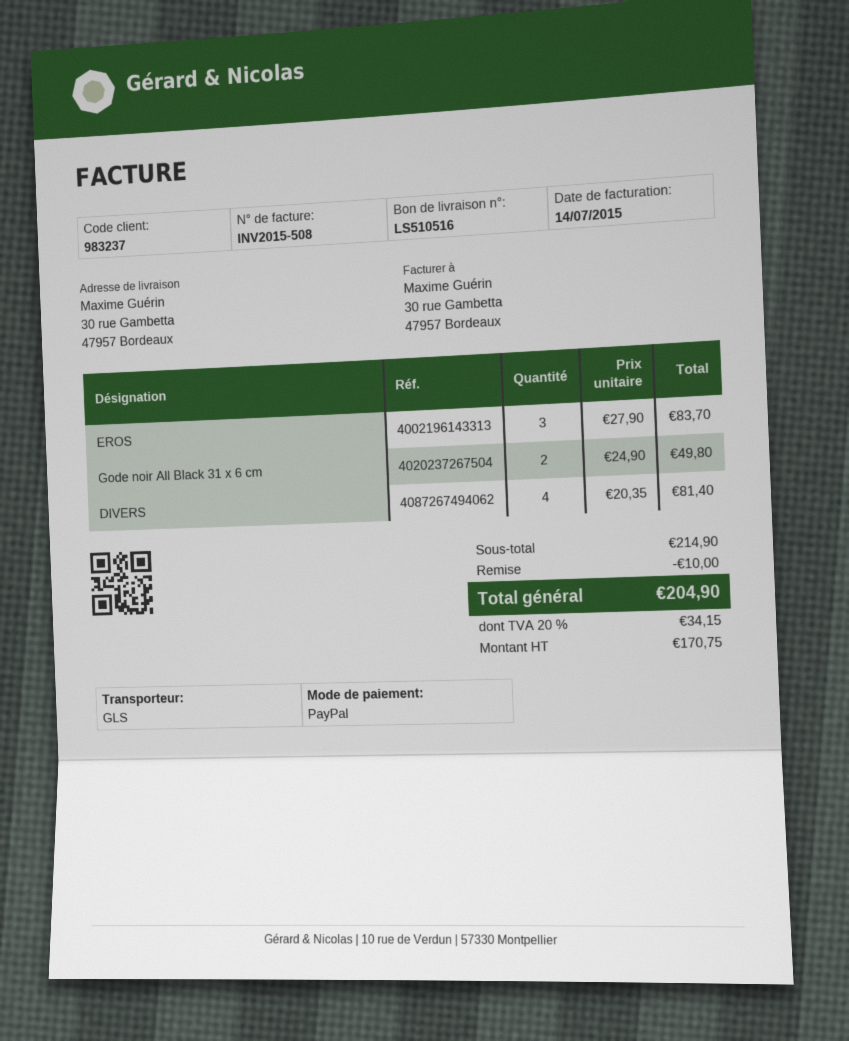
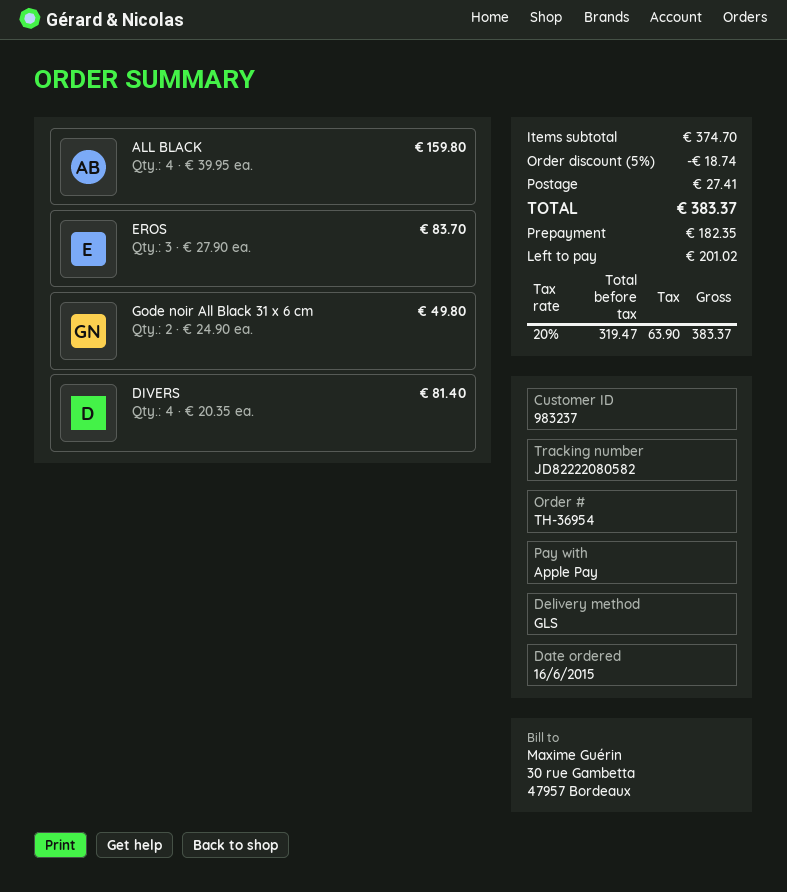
payment method: PayPal -> Apple Pay
ALL BLACK: none -> 4 x 39.95 = 159.80
subtotal: 214.90 -> 374.70
discount: 10.00 -> 18.74
shipping: none -> 27.41
net: 170.75 -> 319.47
tax: 20% = 34.15 -> 20% = 63.90
total: 204.90 -> 383.37

